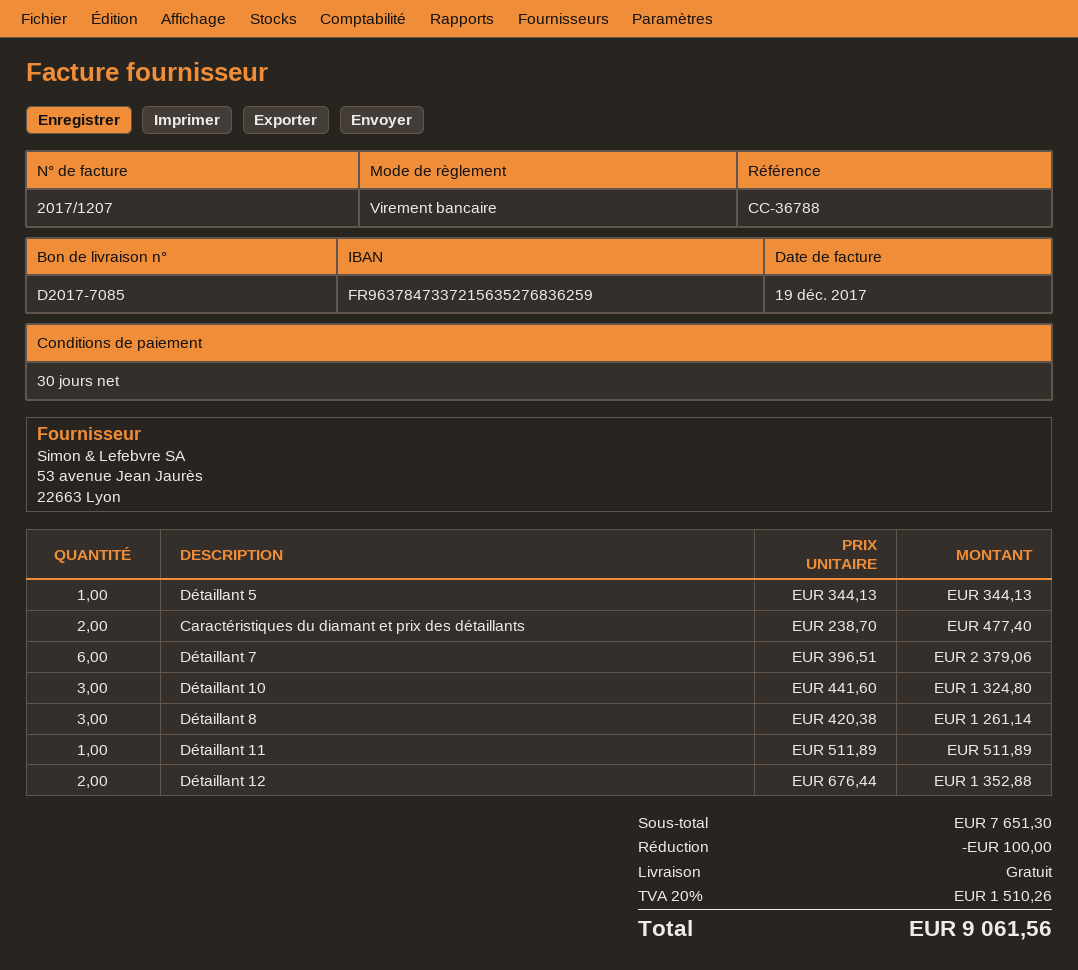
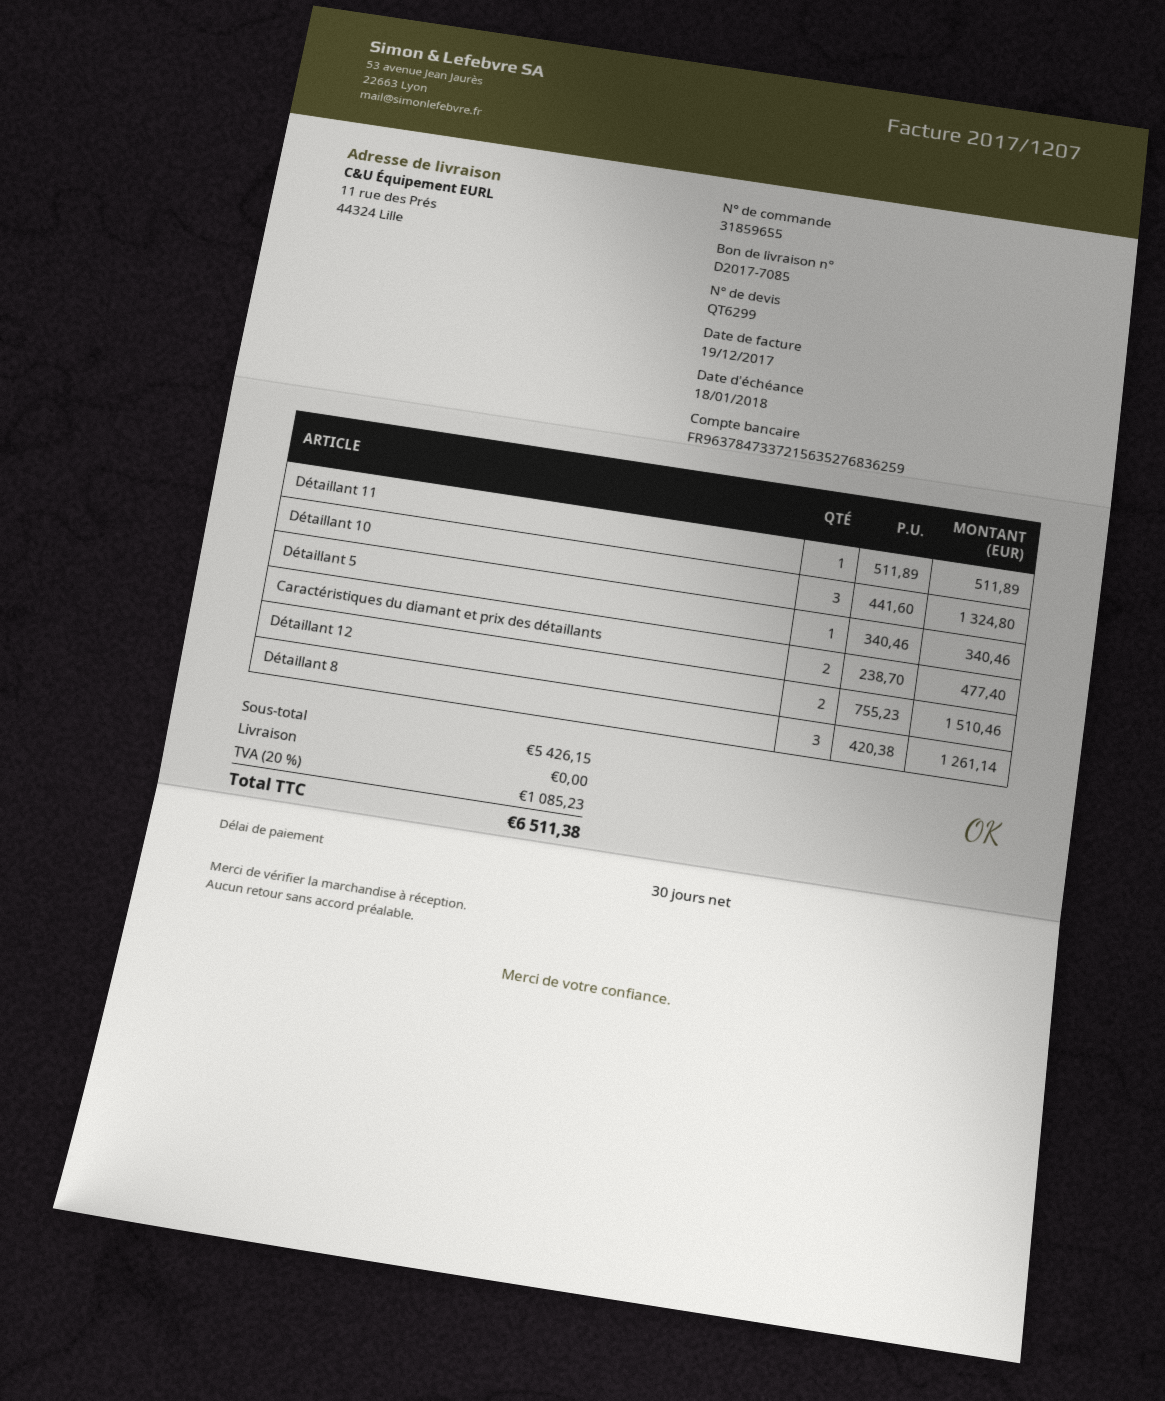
Détaillant 5: 1 x 344.13 = 344.13 -> 1 x 340.46 = 340.46
Détaillant 7: 6 x 396.51 = 2379.06 -> none
Détaillant 12: 2 x 676.44 = 1352.88 -> 2 x 755.23 = 1510.46
subtotal: 7651.30 -> 5426.15
discount: 100.00 -> none
tax: 20% = 1510.26 -> 20% = 1085.23
total: 9061.56 -> 6511.38

